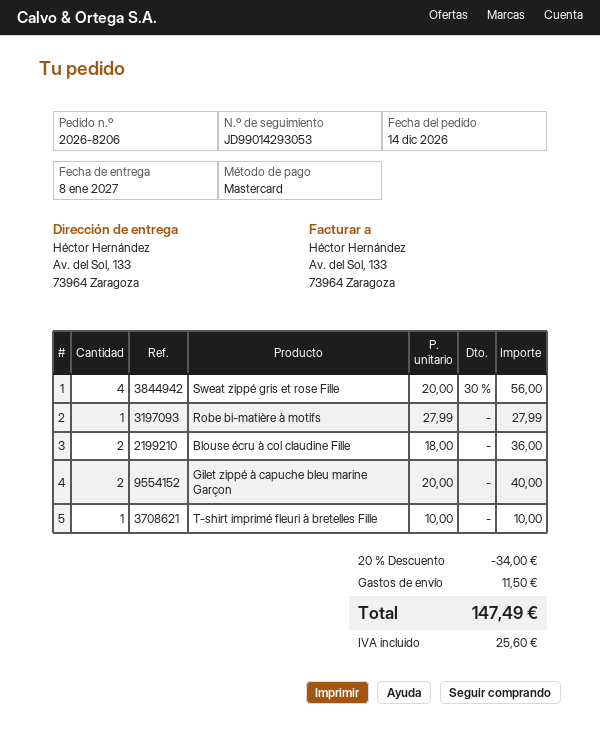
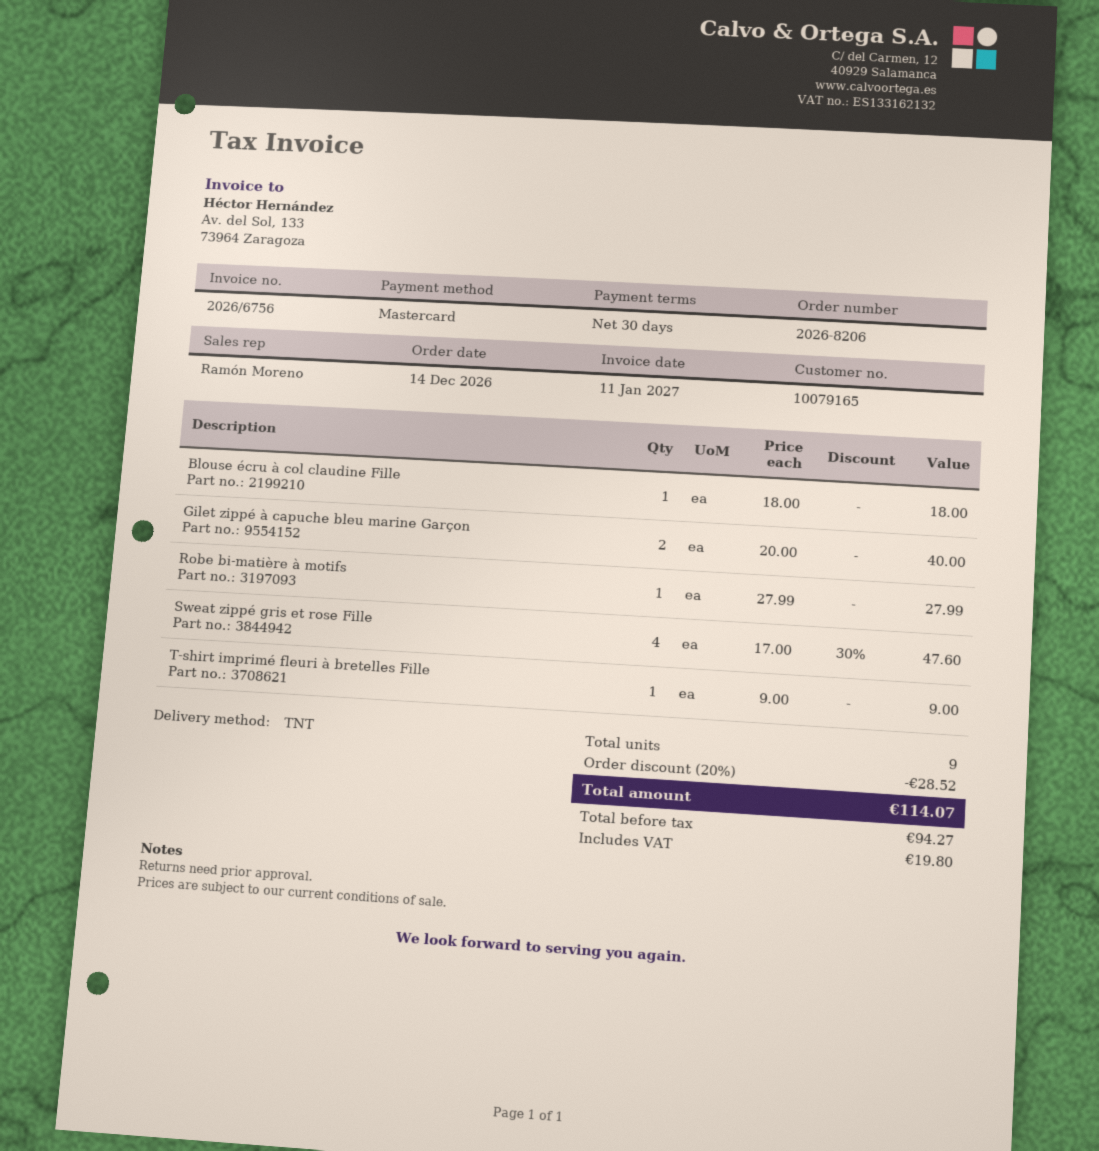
Sweat zippé gris et rose Fille: 4 x 20.00 - 30% = 56.00 -> 4 x 17.00 - 30% = 47.60
Blouse écru à col claudine Fille: 2 x 18.00 = 36.00 -> 1 x 18.00 = 18.00
T-shirt imprimé fleuri à bretelles Fille: 1 x 10.00 = 10.00 -> 1 x 9.00 = 9.00
discount: 20% = 34.00 -> 20% = 28.52
shipping: 11.50 -> none
tax: 25.60 -> 19.80
total: 147.49 -> 114.07

